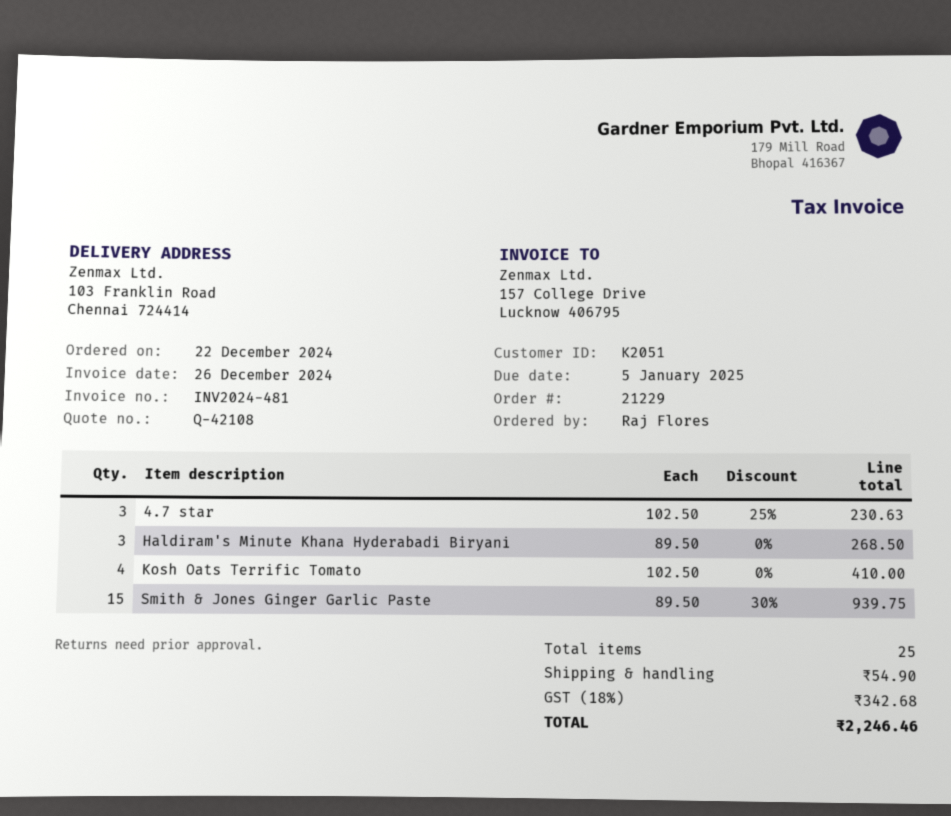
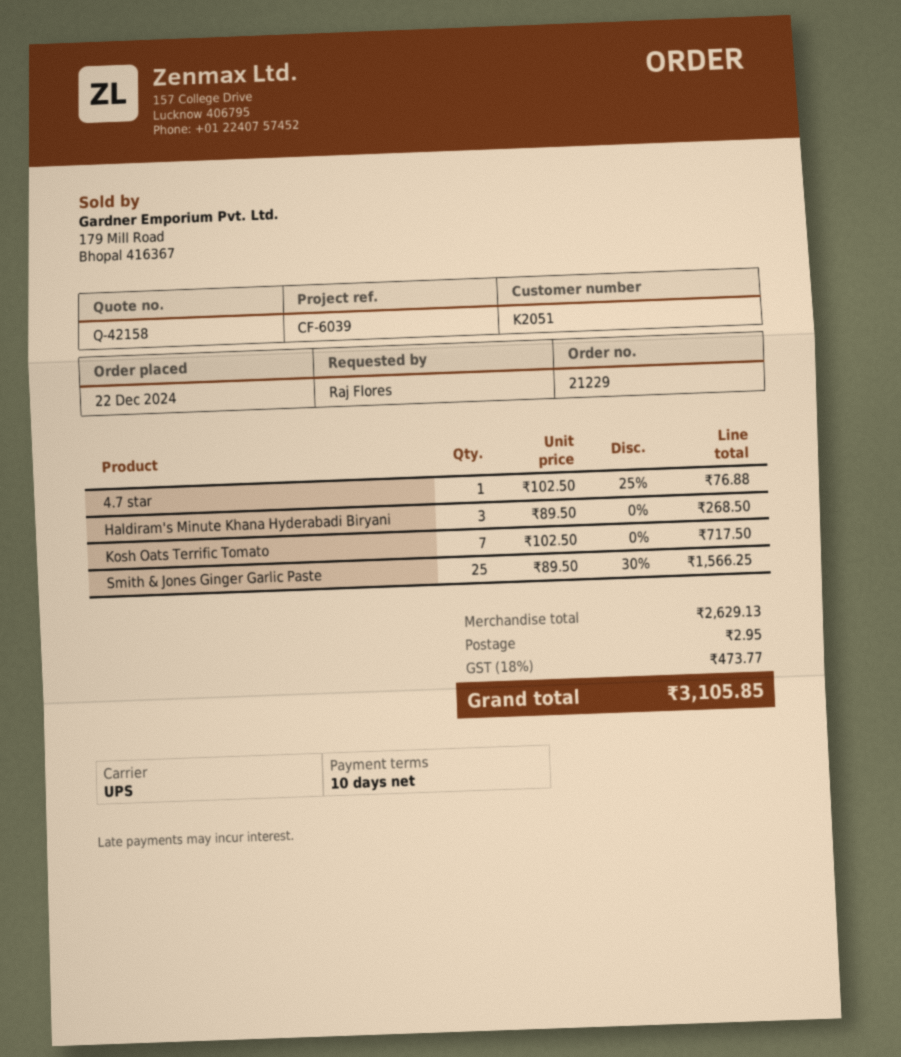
quote number: Q-42108 -> Q-42158
4.7 star: 3 x 102.50 - 25% = 230.63 -> 1 x 102.50 - 25% = 76.88
Kosh Oats Terrific Tomato: 4 x 102.50 = 410.00 -> 7 x 102.50 = 717.50
Smith & Jones Ginger Garlic Paste: 15 x 89.50 - 30% = 939.75 -> 25 x 89.50 - 30% = 1566.25
shipping: 54.90 -> 2.95
tax: 18% = 342.68 -> 18% = 473.77
total: 2246.46 -> 3105.85

